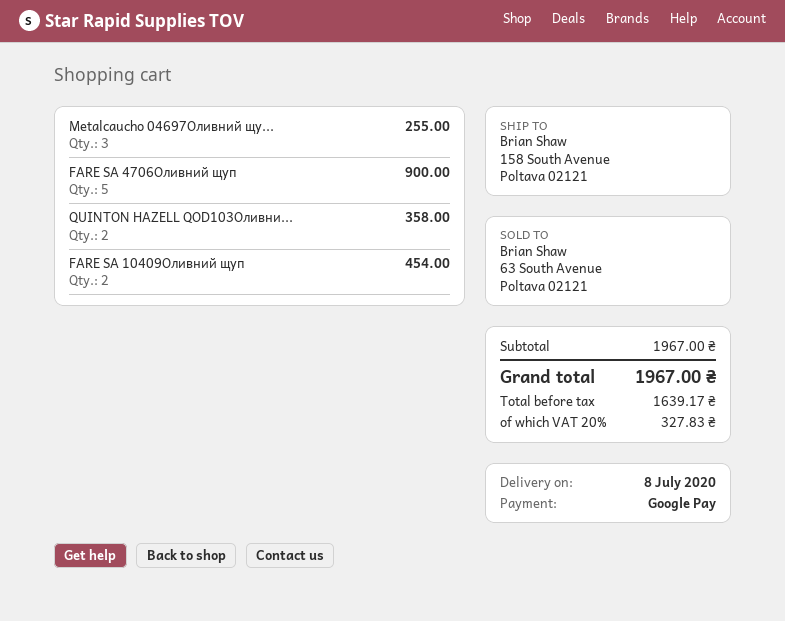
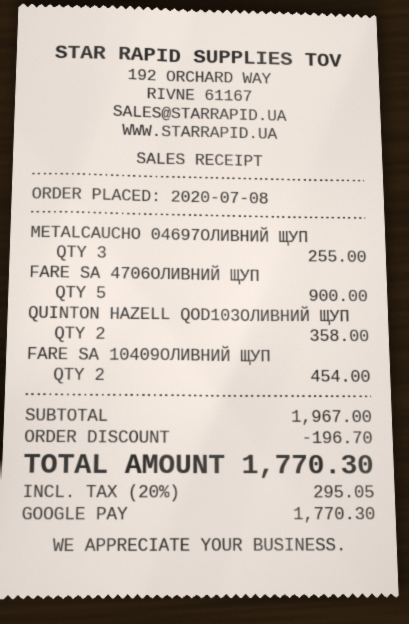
discount: none -> 196.70
tax: 20% = 327.83 -> 20% = 295.05
total: 1967.00 -> 1770.30

